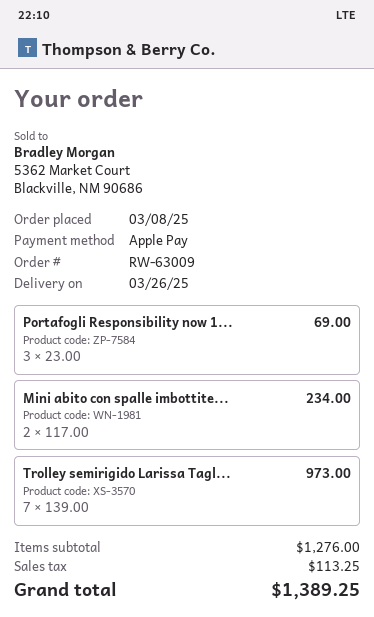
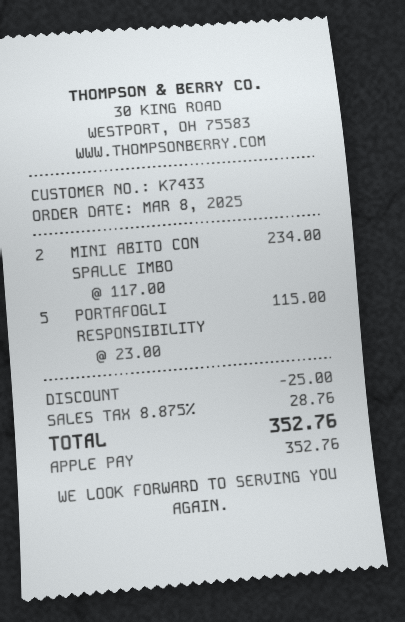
Portafogli Responsibility now 1...: 3 x 23.00 = 69.00 -> 5 x 23.00 = 115.00
Trolley semirigido Larissa Tagl...: 7 x 139.00 = 973.00 -> none
discount: none -> 25.00
tax: 113.25 -> 28.76
total: 1389.25 -> 352.76

